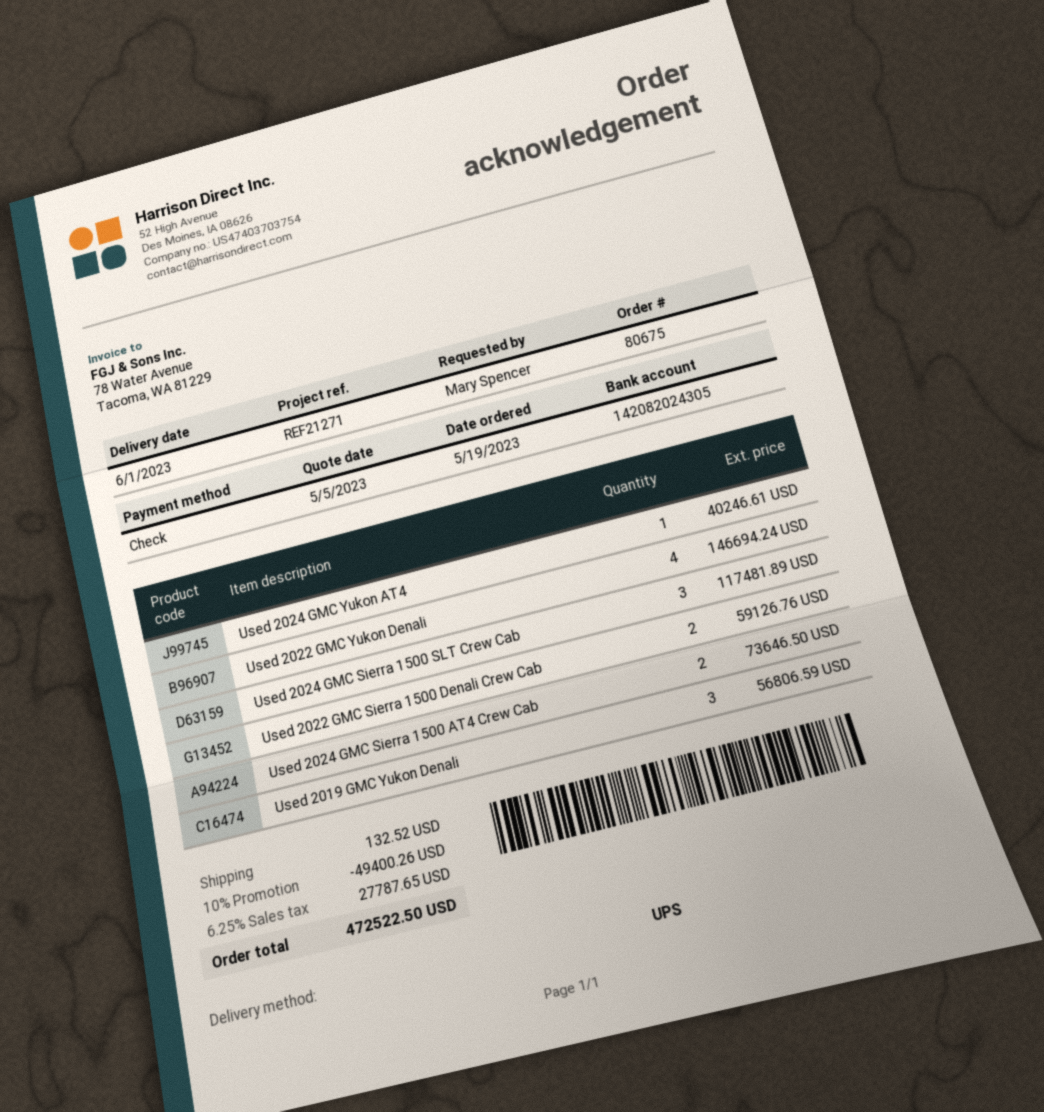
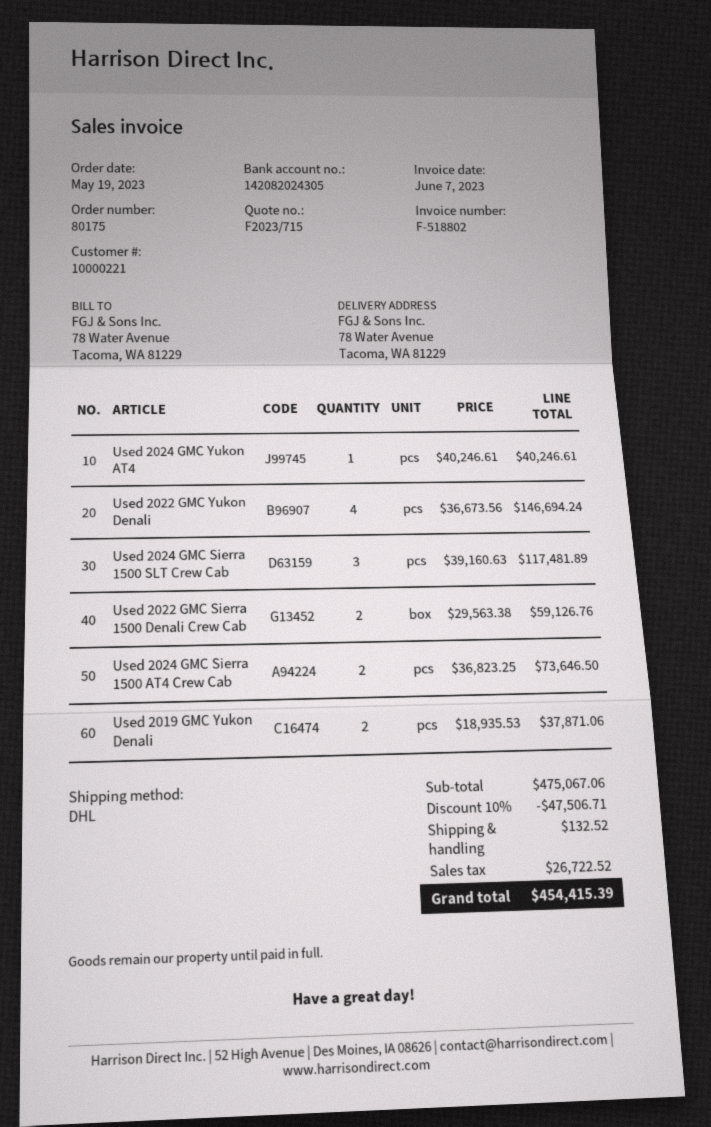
order number: 80675 -> 80175
shipping method: UPS -> DHL
Used 2019 GMC Yukon Denali: 3 for 56806.59 -> 2 for 37871.06
discount: 10% = 49400.26 -> 10% = 47506.71
tax: 27787.65 -> 26722.52
total: 472522.50 -> 454415.39

